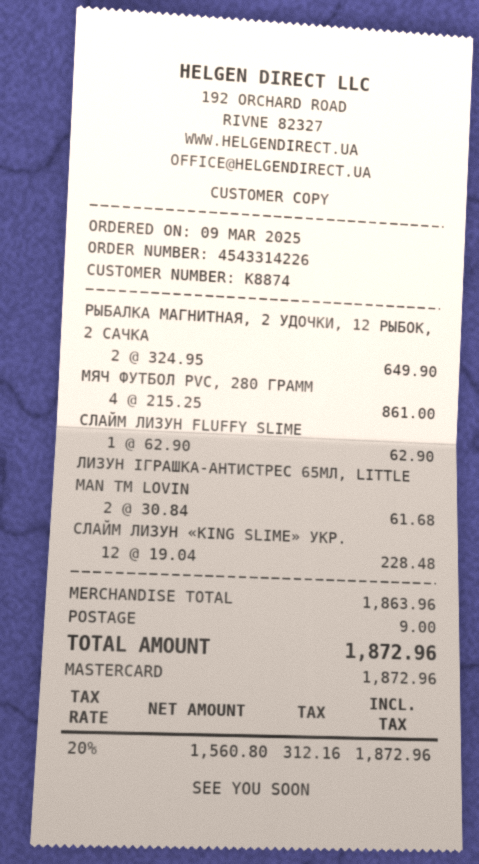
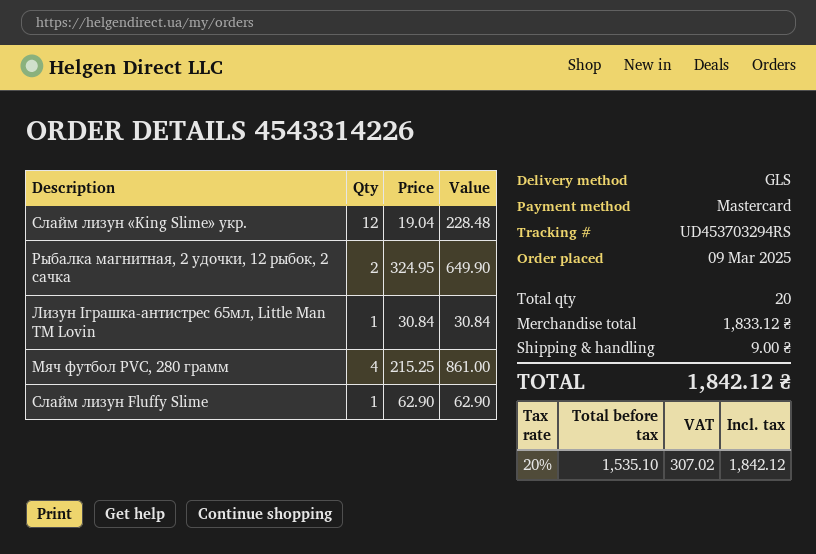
ЛИЗУН ІГРАШКА-АНТИСТРЕС 65МЛ, LITTLE MAN ТМ LOVIN: 2 x 30.84 = 61.68 -> 1 x 30.84 = 30.84
subtotal: 1863.96 -> 1833.12
net: 1560.80 -> 1535.10
tax: 20% = 312.16 -> 20% = 307.02
total: 1872.96 -> 1842.12

